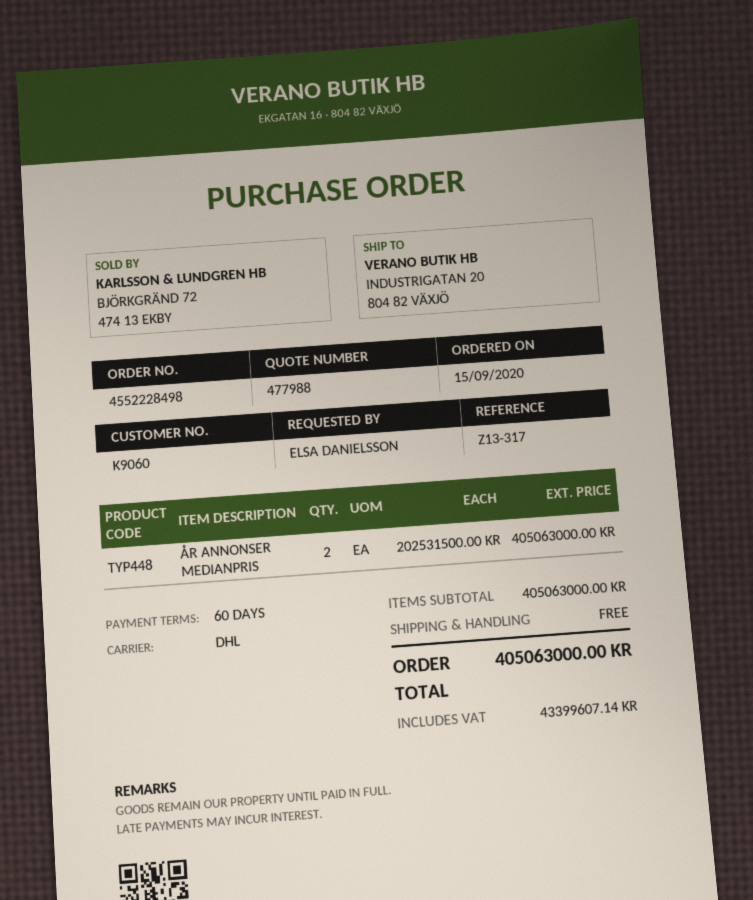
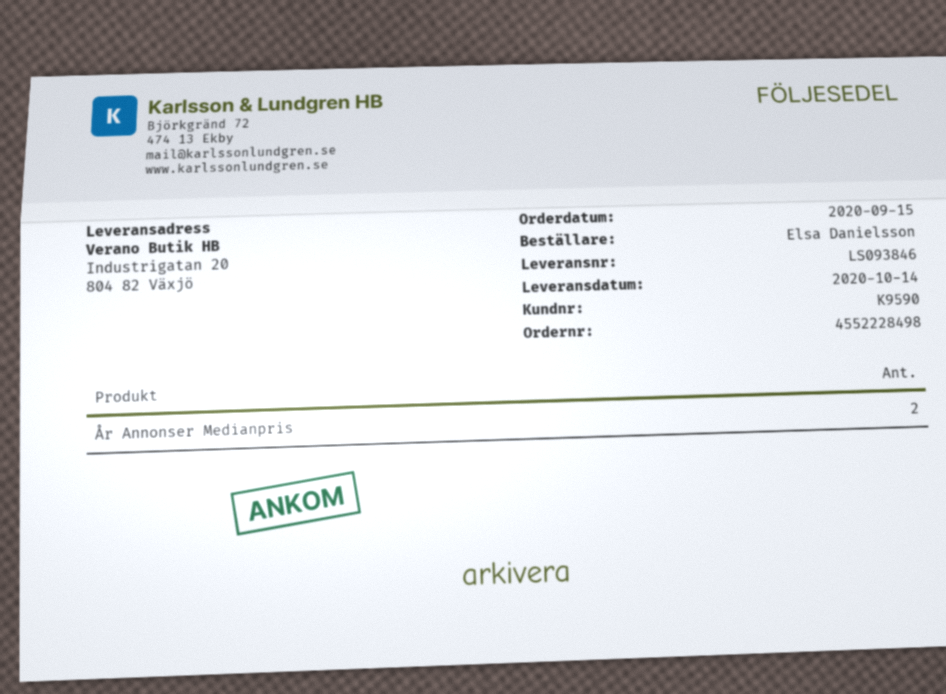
customer number: K9060 -> K9590

